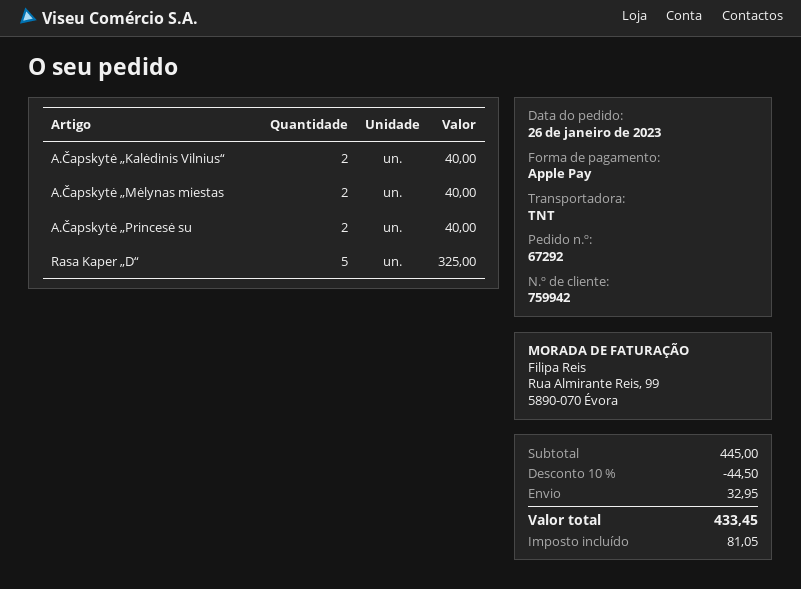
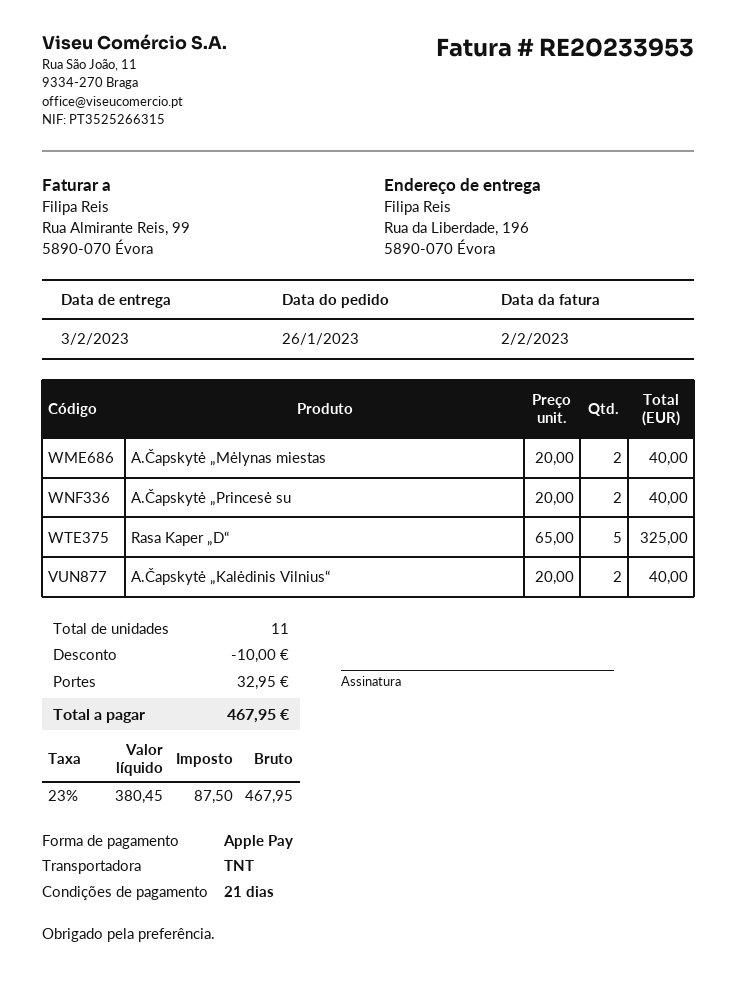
discount: 44.50 -> 10.00
tax: 81.05 -> 87.50
total: 433.45 -> 467.95

